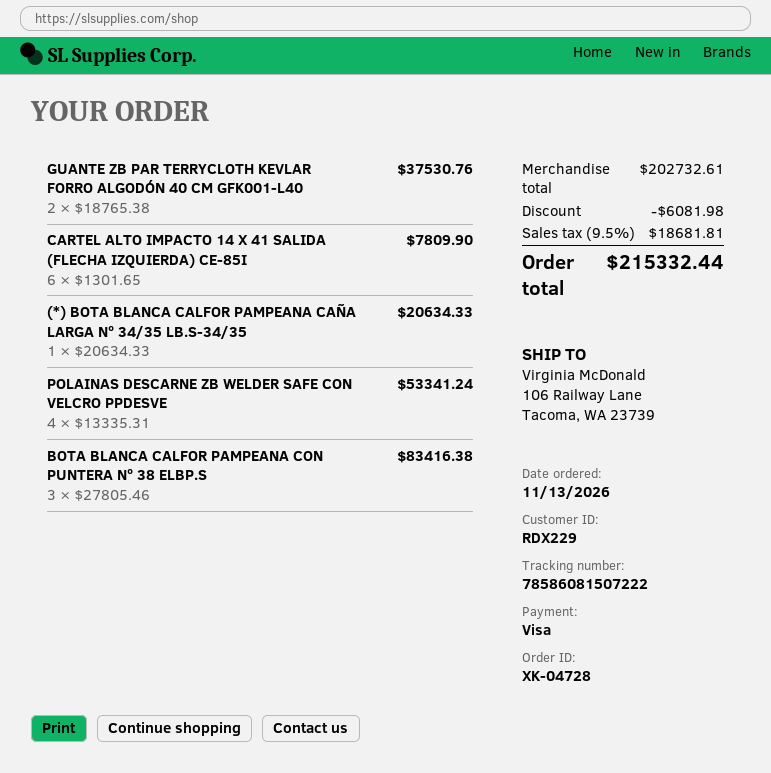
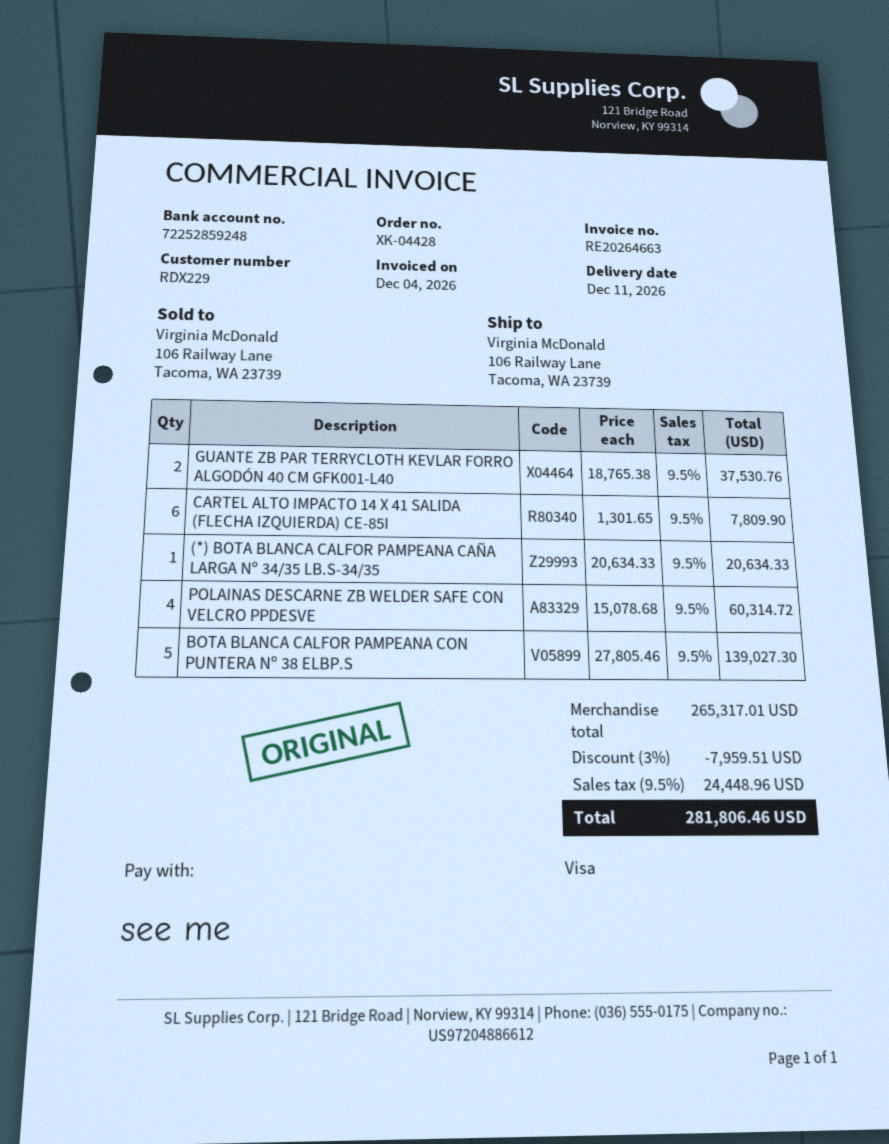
order number: XK-04728 -> XK-04428
POLAINAS DESCARNE ZB WELDER SAFE CON VELCRO PPDESVE: 4 x 13335.31 = 53341.24 -> 4 x 15078.68 = 60314.72
BOTA BLANCA CALFOR PAMPEANA CON PUNTERA Nº 38 ELBP.S: 3 x 27805.46 = 83416.38 -> 5 x 27805.46 = 139027.30
subtotal: 202732.61 -> 265317.01
discount: 6081.98 -> 7959.51
tax: 9.5% = 18681.81 -> 9.5% = 24448.96
total: 215332.44 -> 281806.46

